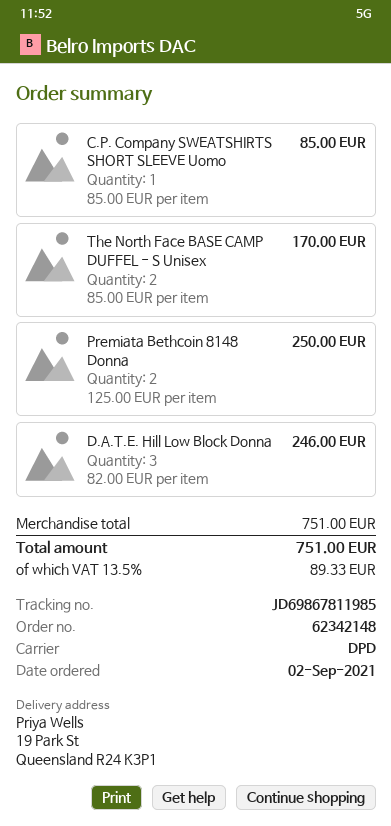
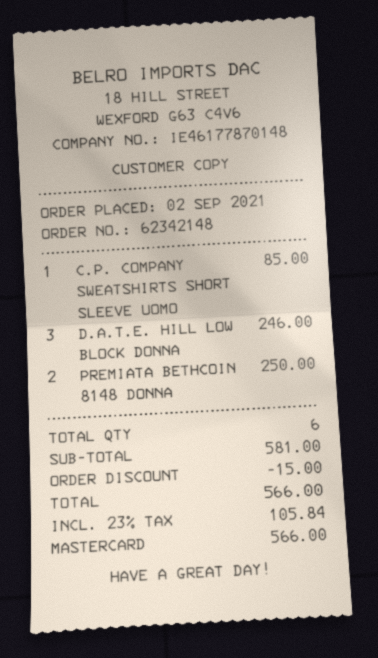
The North Face BASE CAMP DUFFEL - S Unisex: 2 for 170.00 -> none
subtotal: 751.00 -> 581.00
discount: none -> 15.00
tax: 13.5% = 89.33 -> 23% = 105.84
total: 751.00 -> 566.00

